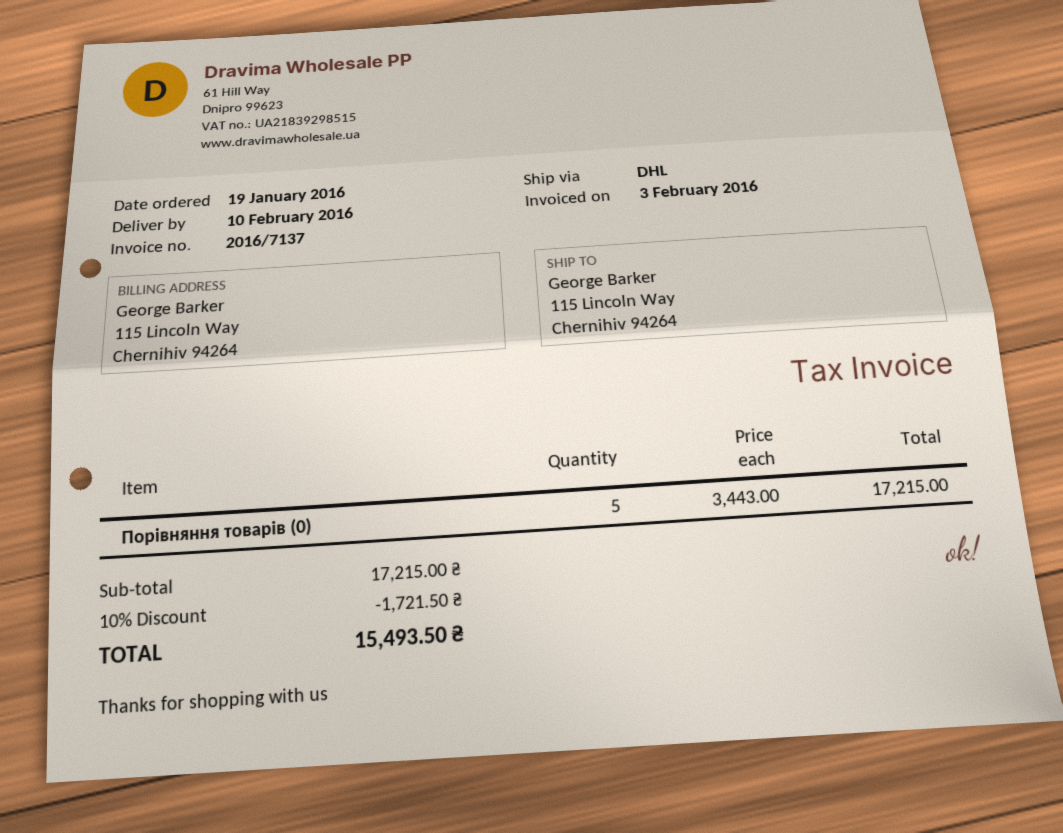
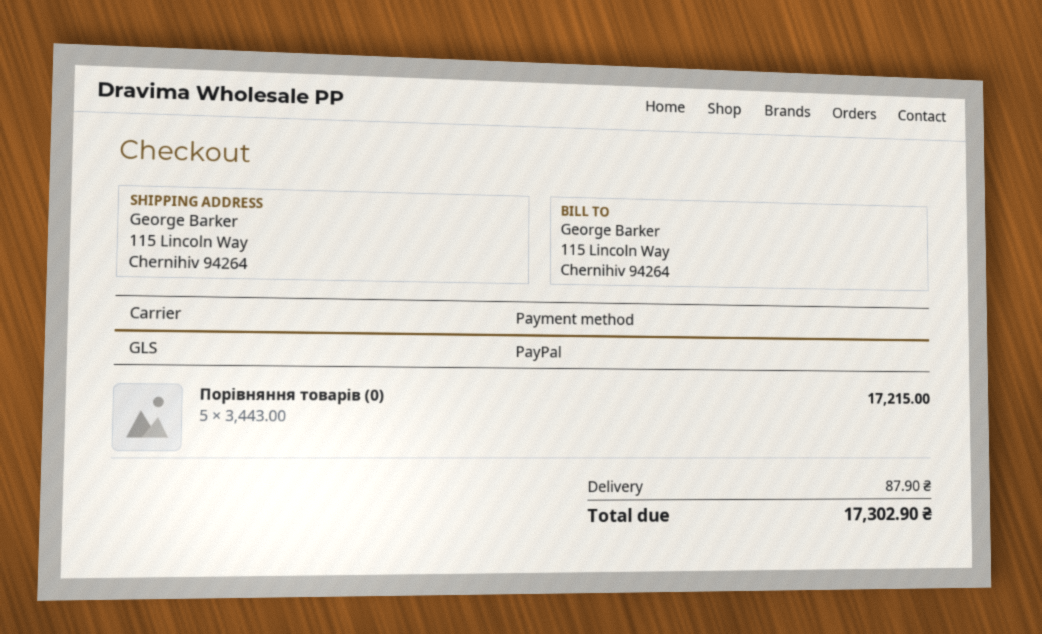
shipping method: DHL -> GLS
discount: 10% = 1721.50 -> none
shipping: none -> 87.90
total: 15493.50 -> 17302.90

